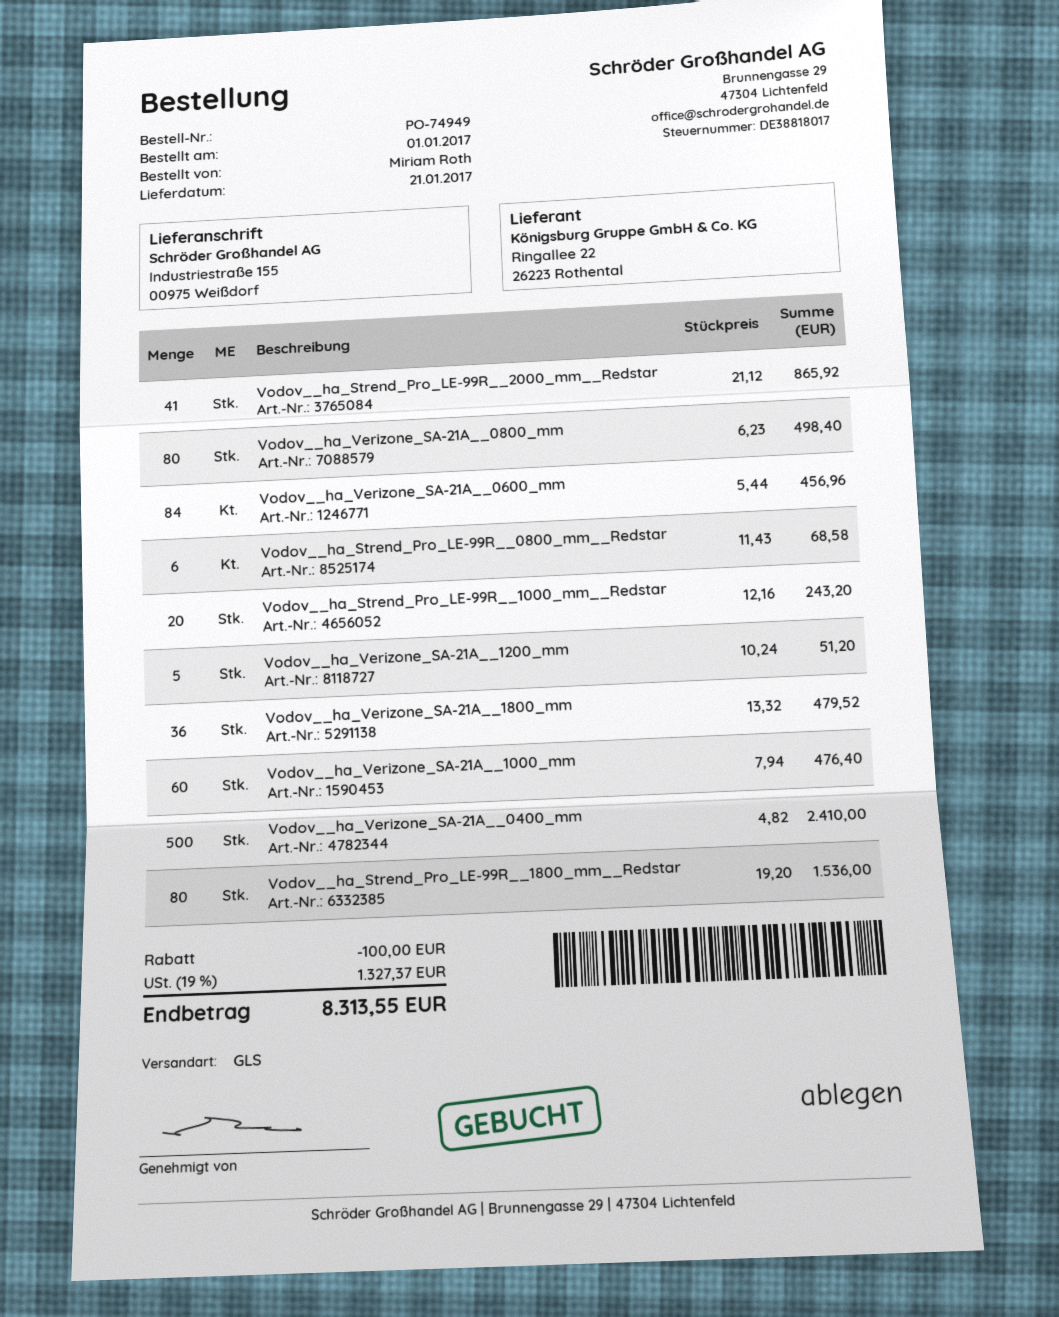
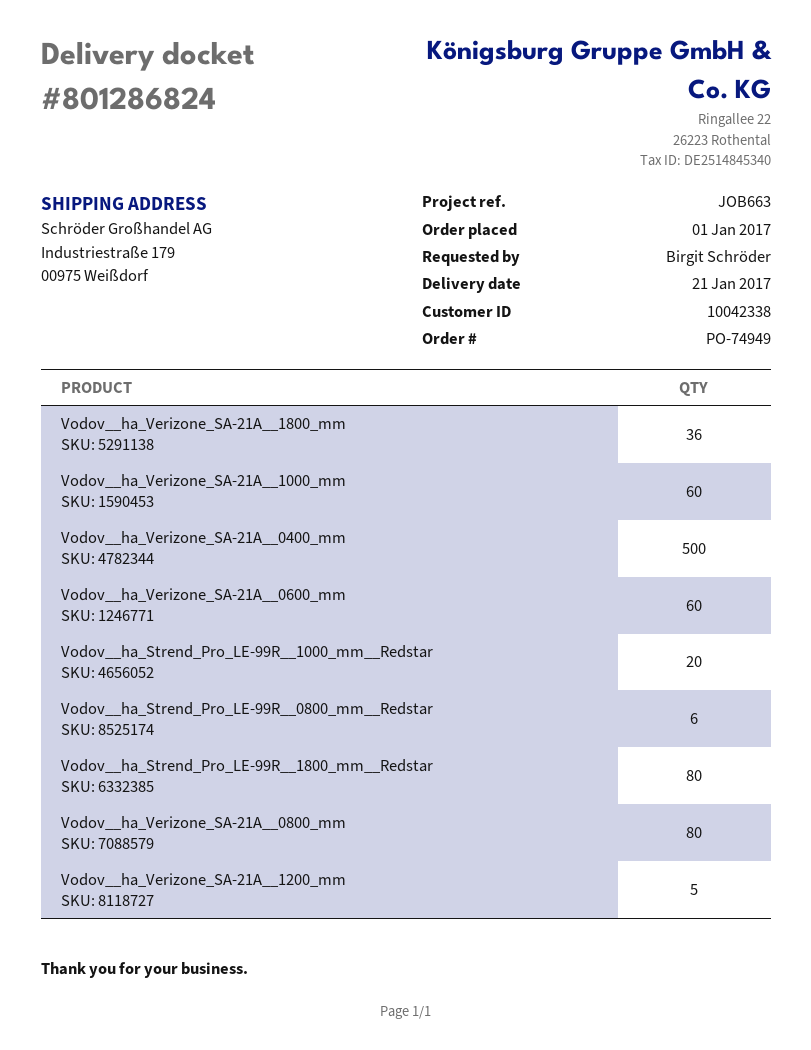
ordered by: Miriam Roth -> Birgit Schröder
ship to: Industriestraße 155, 00975 Weißdorf -> Industriestraße 179, 00975 Weißdorf
Vodov__ha_Strend_Pro_LE-99R__2000_mm__Redstar: 41 -> none
Vodov__ha_Verizone_SA-21A__0600_mm: 84 -> 60

